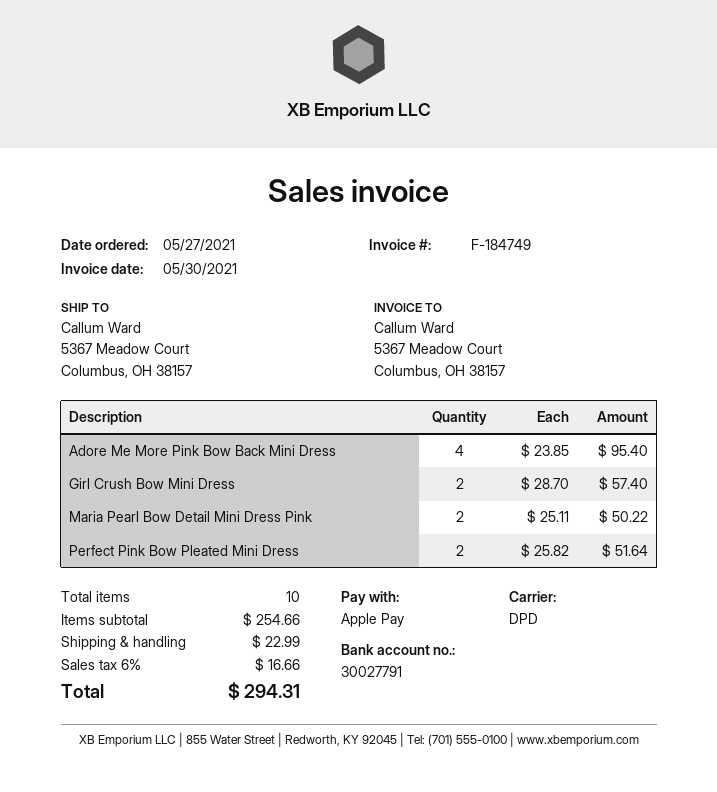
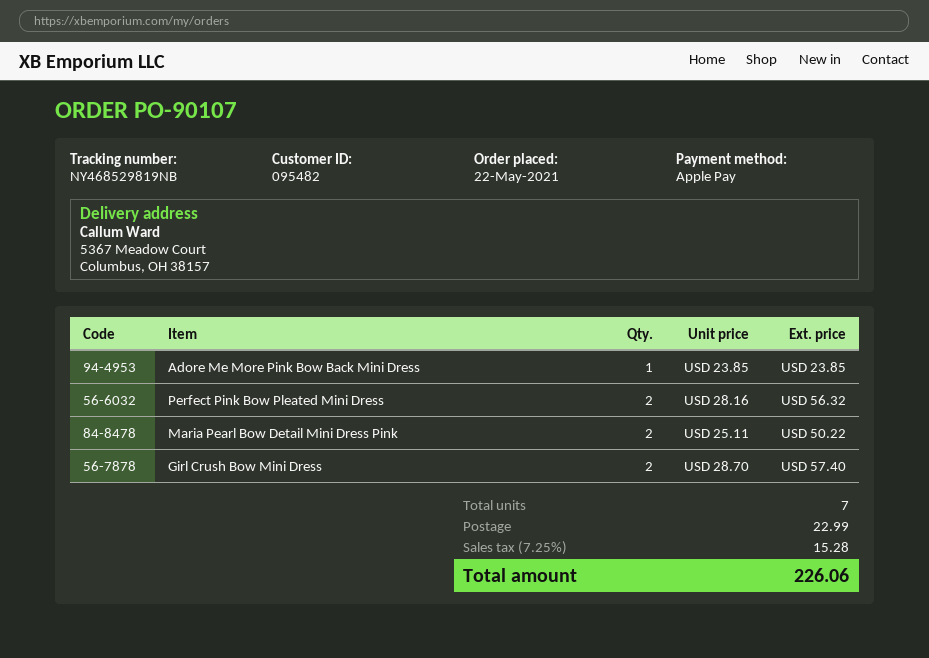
order date: 2021-05-27 -> 2021-05-22
Adore Me More Pink Bow Back Mini Dress: 4 x 23.85 = 95.40 -> 1 x 23.85 = 23.85
Perfect Pink Bow Pleated Mini Dress: 2 x 25.82 = 51.64 -> 2 x 28.16 = 56.32
total quantity: 10 -> 7
tax: 6% = 16.66 -> 7.25% = 15.28
total: 294.31 -> 226.06

